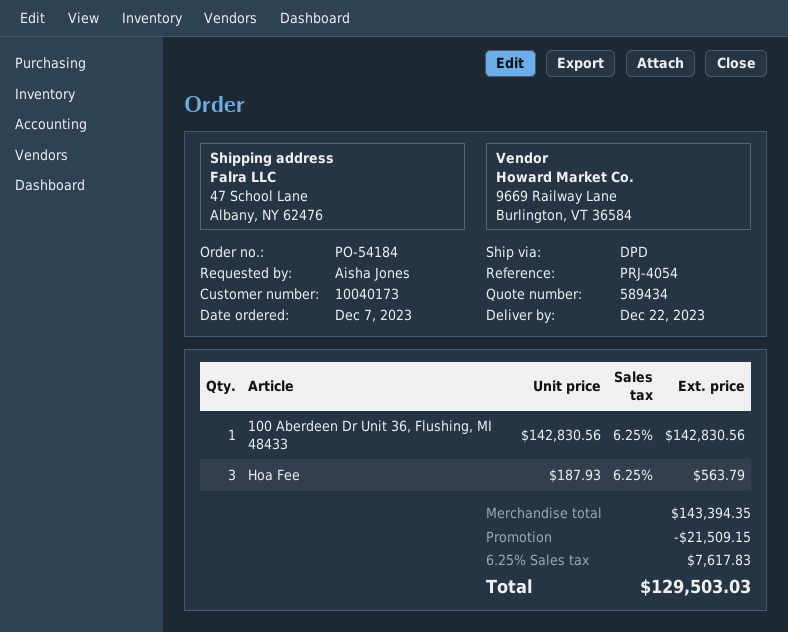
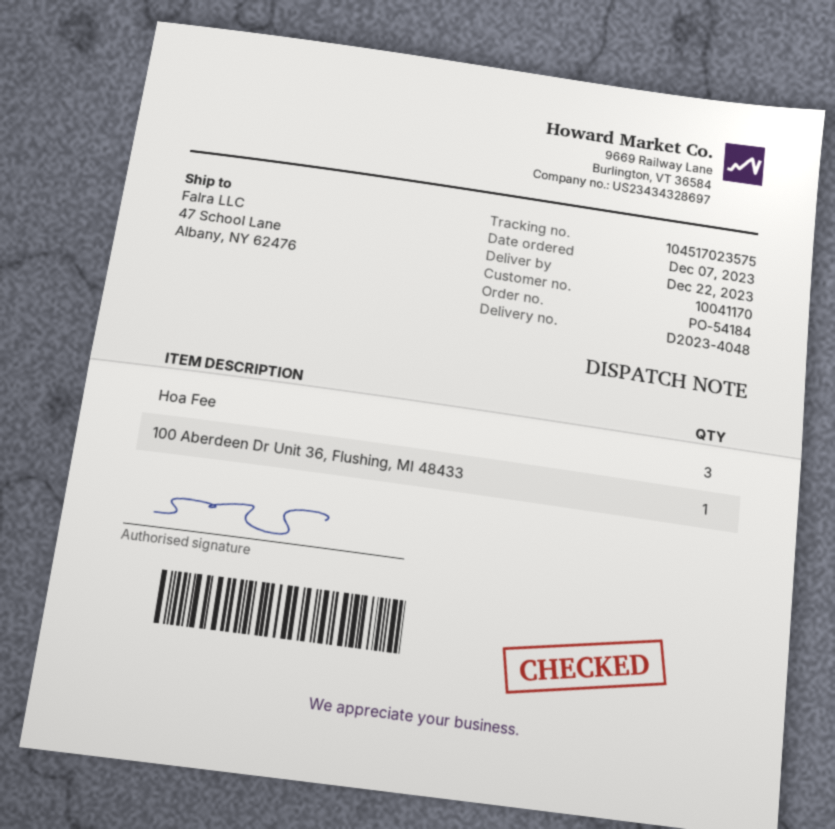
customer number: 10040173 -> 10041170

